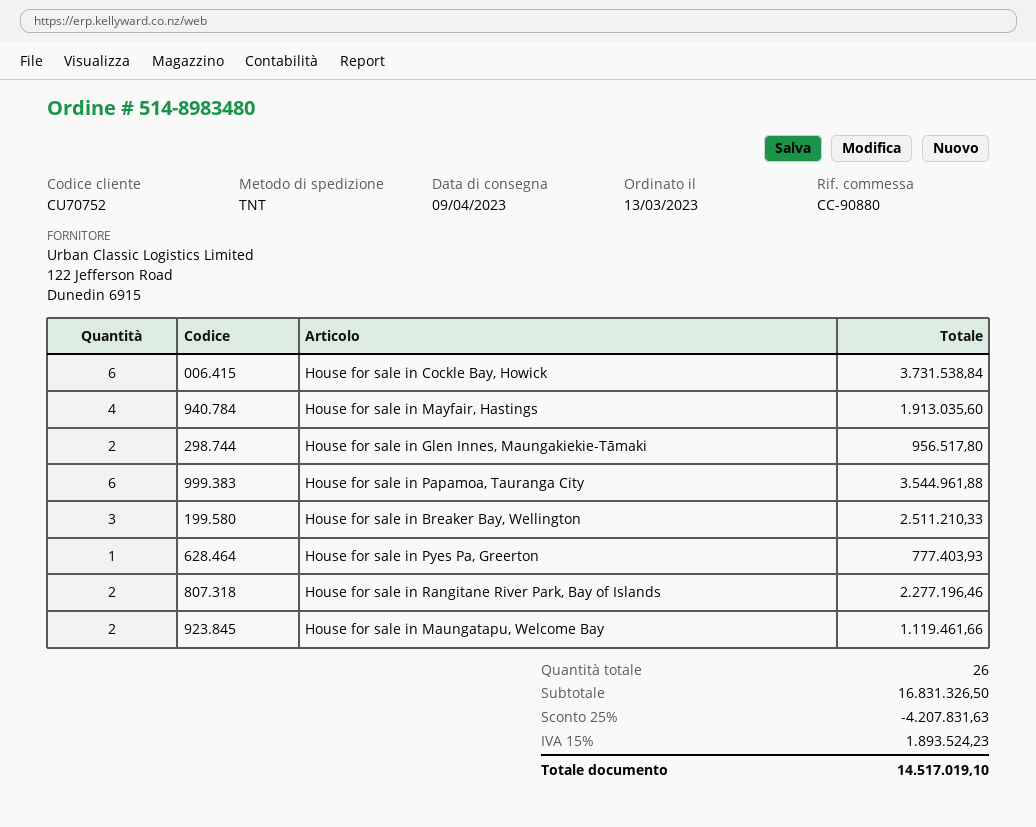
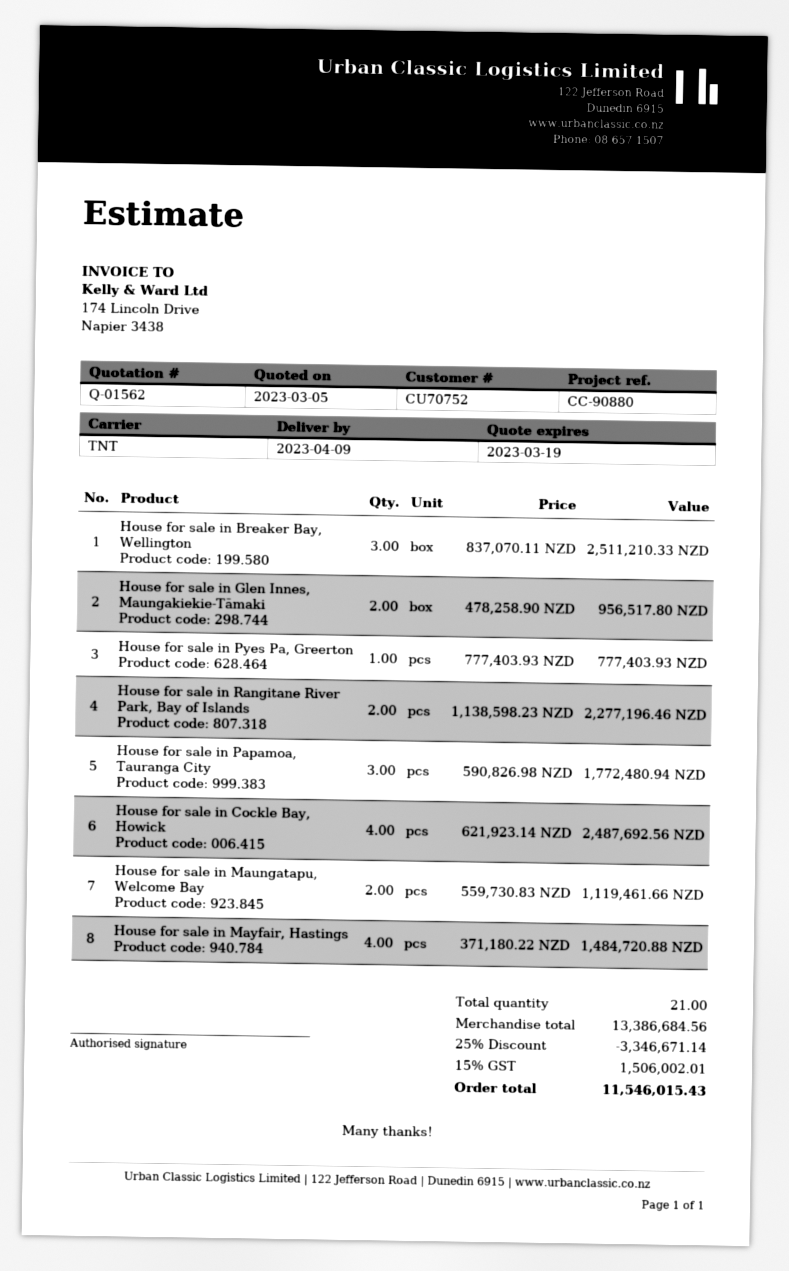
House for sale in Cockle Bay, Howick: 6 for 3731538.84 -> 4 for 2487692.56
House for sale in Mayfair, Hastings: 4 for 1913035.60 -> 4 for 1484720.88
House for sale in Papamoa, Tauranga City: 6 for 3544961.88 -> 3 for 1772480.94
total quantity: 26 -> 21
subtotal: 16831326.50 -> 13386684.56
discount: 25% = 4207831.63 -> 25% = 3346671.14
tax: 15% = 1893524.23 -> 15% = 1506002.01
total: 14517019.10 -> 11546015.43

